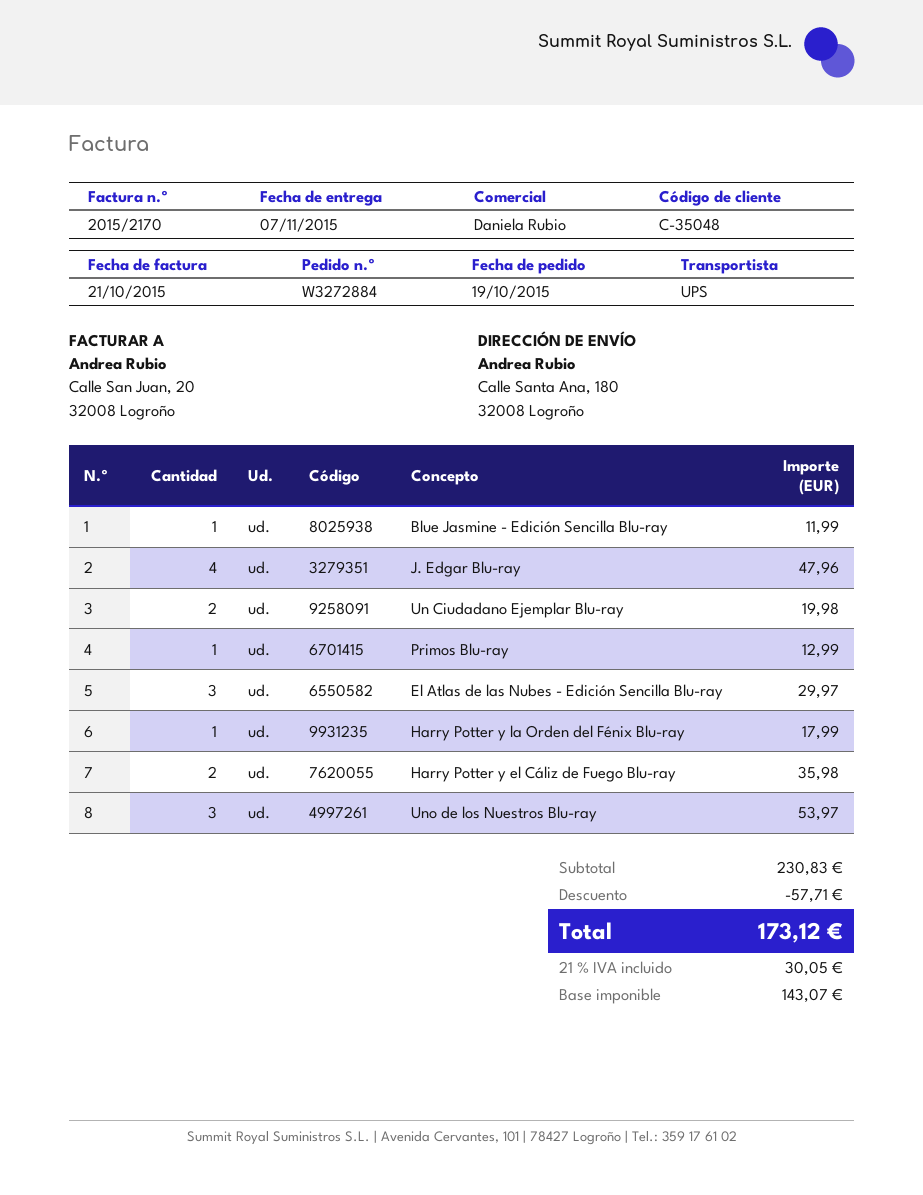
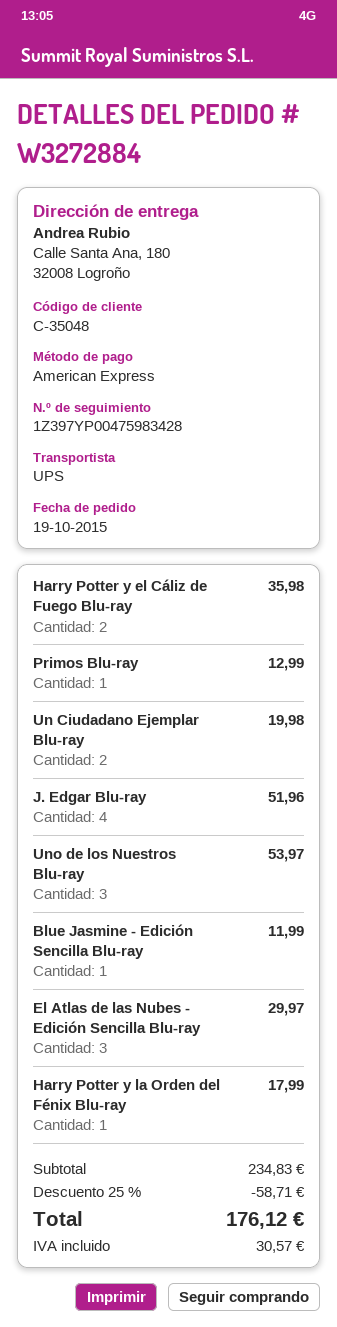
J. Edgar Blu-ray: 4 for 47.96 -> 4 for 51.96
subtotal: 230.83 -> 234.83
discount: 57.71 -> 58.71
tax: 30.05 -> 30.57
total: 173.12 -> 176.12

